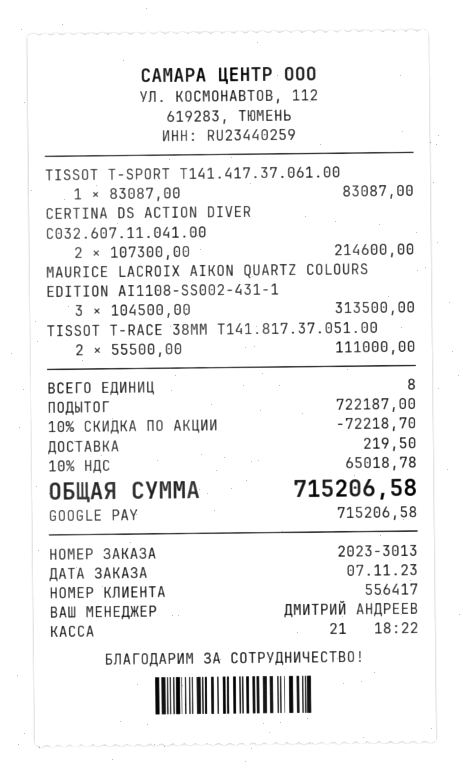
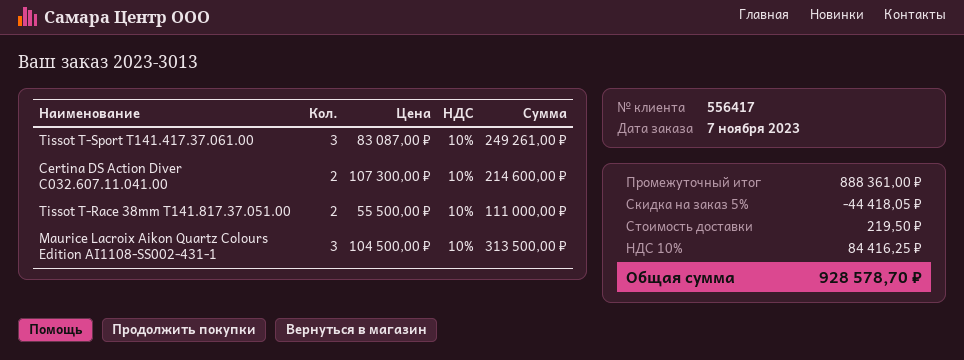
TISSOT T-SPORT Т141.417.37.061.00: 1 x 83087.00 = 83087.00 -> 3 x 83087.00 = 249261.00
subtotal: 722187.00 -> 888361.00
discount: 10% = 72218.70 -> 5% = 44418.05
tax: 10% = 65018.78 -> 10% = 84416.25
total: 715206.58 -> 928578.70

